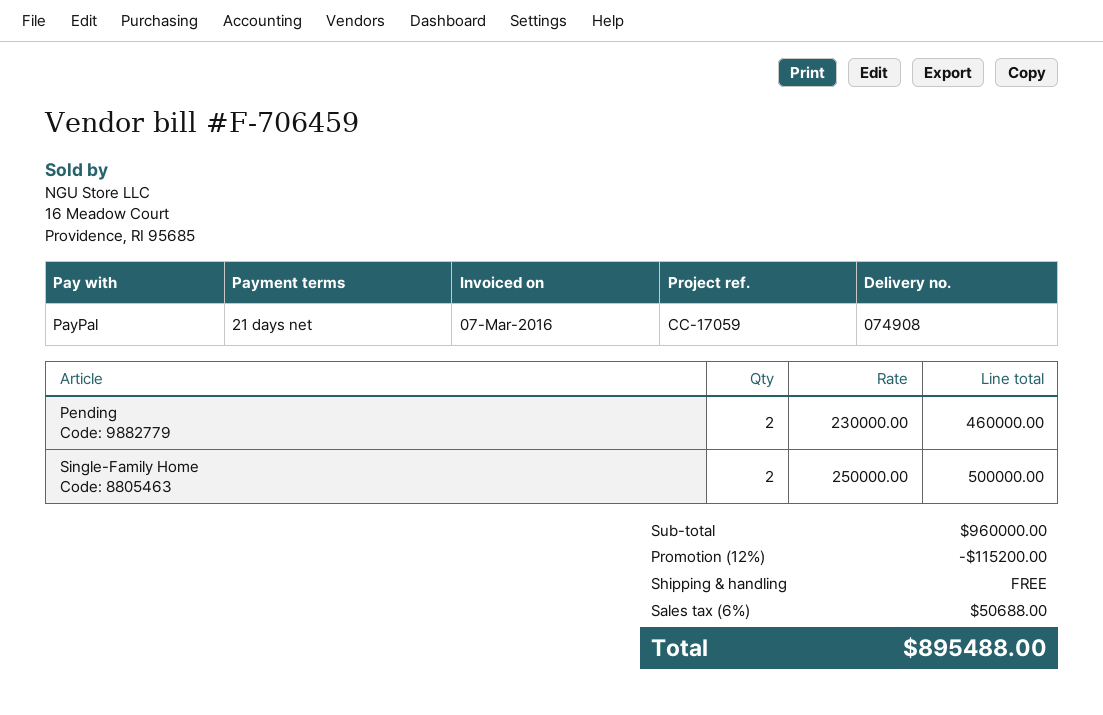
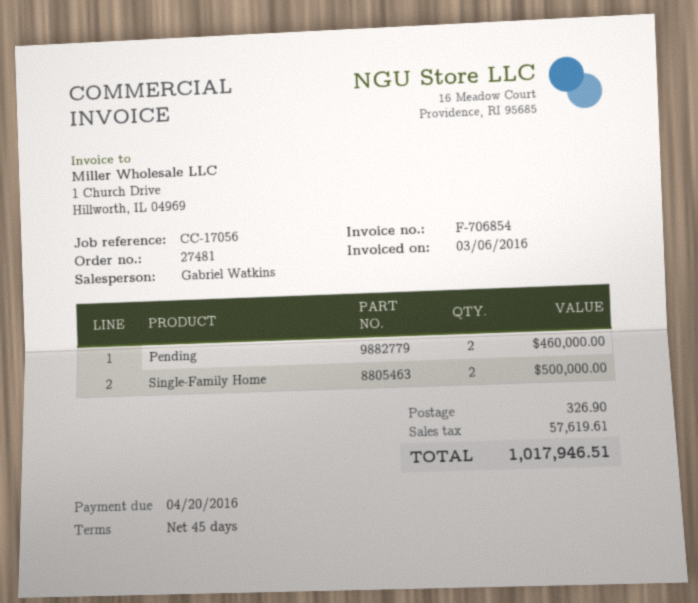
invoice number: F-706459 -> F-706854
invoice date: 2016-03-07 -> 2016-03-06
payment terms: 21 days -> 45 days
reference: CC-17059 -> CC-17056
discount: 12% = 115200.00 -> none
shipping: 0.00 -> 326.90
tax: 50688.00 -> 57619.61
total: 895488.00 -> 1017946.51

